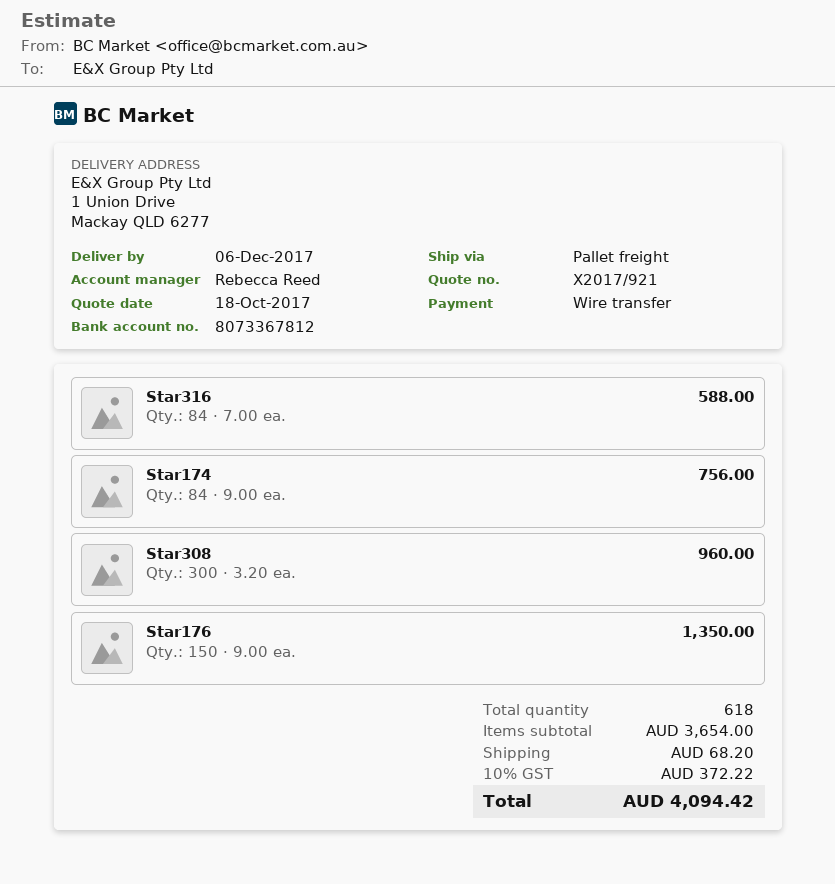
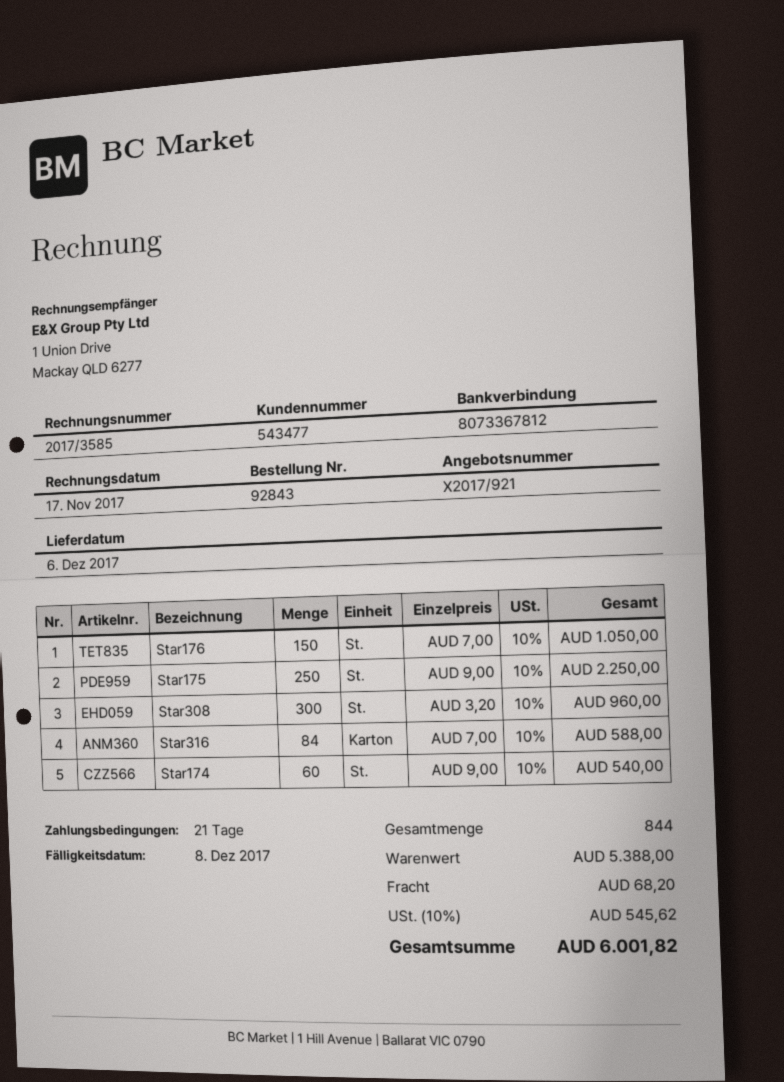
Star174: 84 x 9.00 = 756.00 -> 60 x 9.00 = 540.00
Star176: 150 x 9.00 = 1350.00 -> 150 x 7.00 = 1050.00
Star175: none -> 250 x 9.00 = 2250.00
total quantity: 618 -> 844
subtotal: 3654.00 -> 5388.00
tax: 10% = 372.22 -> 10% = 545.62
total: 4094.42 -> 6001.82

